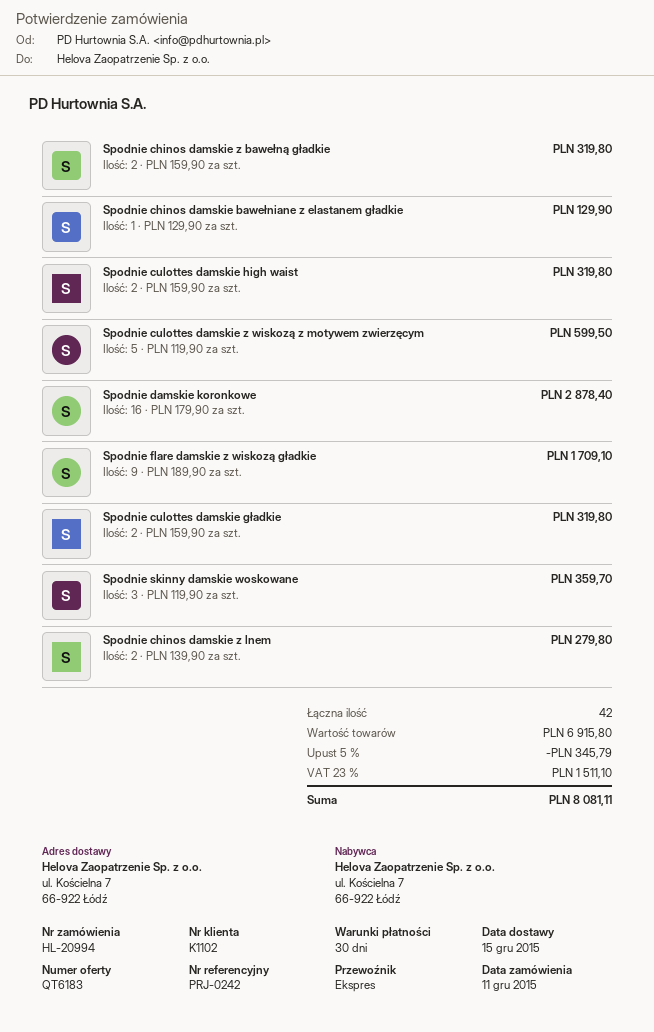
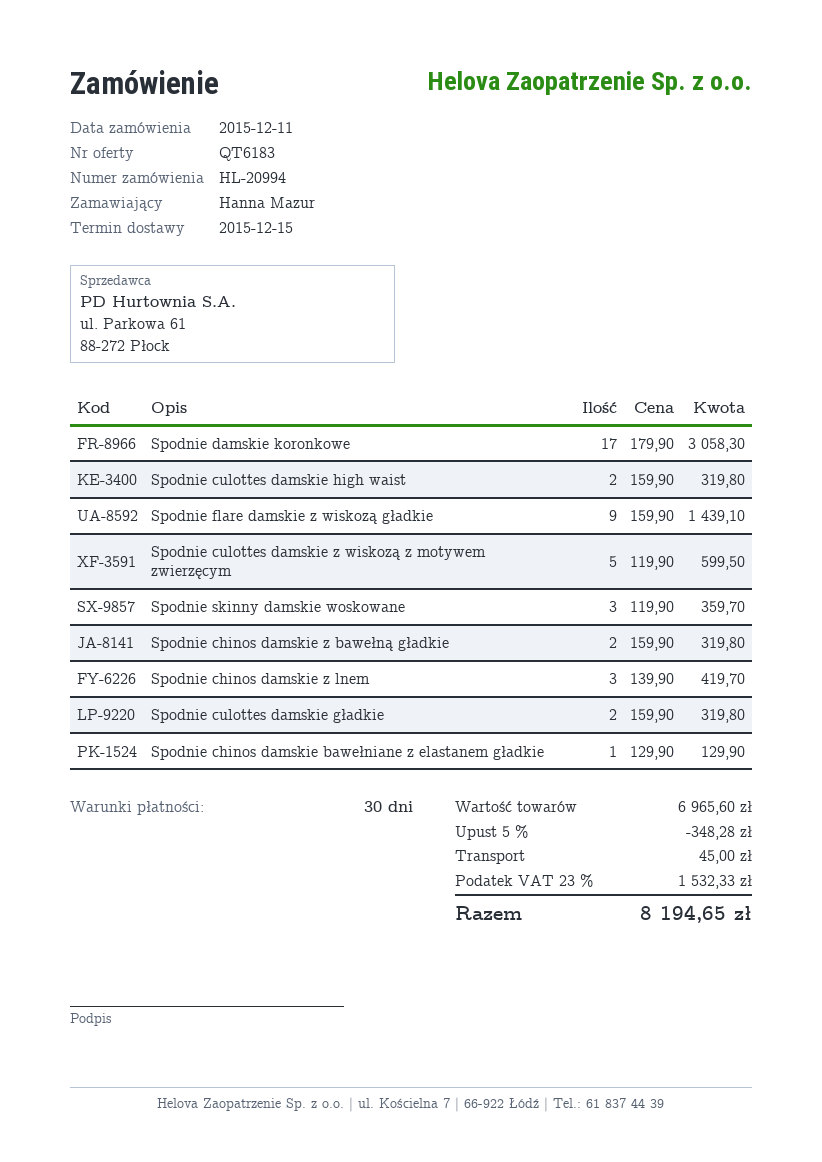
Spodnie damskie koronkowe: 16 x 179.90 = 2878.40 -> 17 x 179.90 = 3058.30
Spodnie flare damskie z wiskozą gładkie: 9 x 189.90 = 1709.10 -> 9 x 159.90 = 1439.10
Spodnie chinos damskie z lnem: 2 x 139.90 = 279.80 -> 3 x 139.90 = 419.70
subtotal: 6915.80 -> 6965.60
discount: 5% = 345.79 -> 5% = 348.28
shipping: none -> 45.00
tax: 23% = 1511.10 -> 23% = 1532.33
total: 8081.11 -> 8194.65

